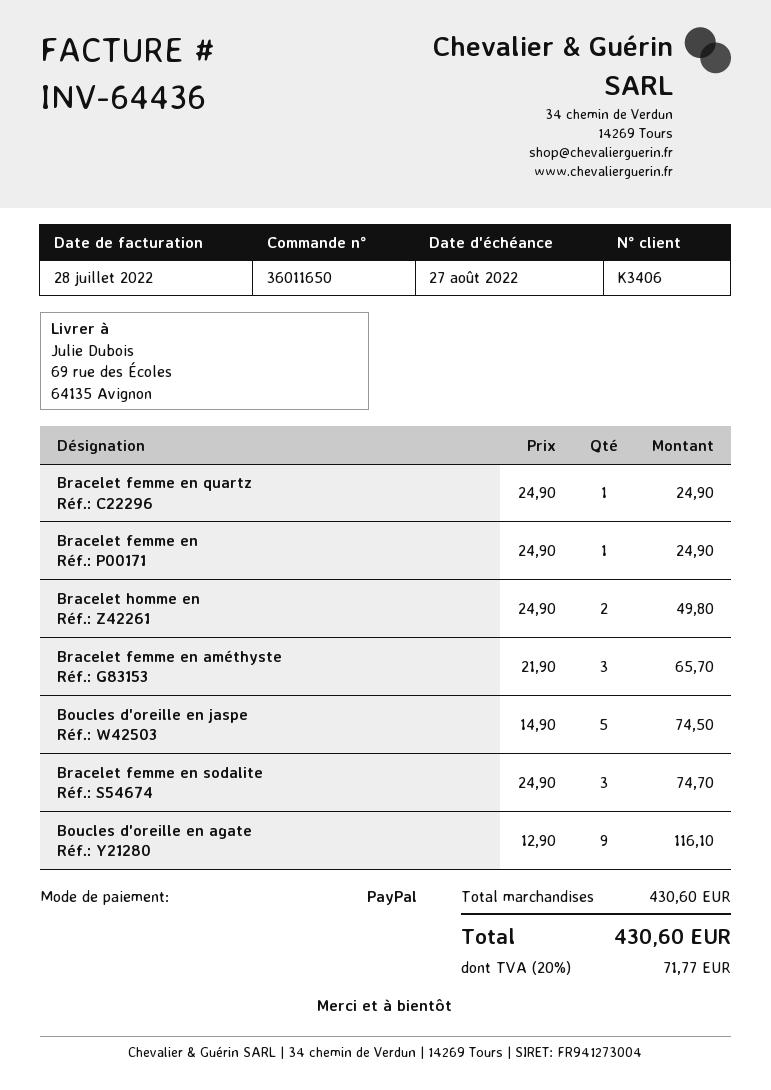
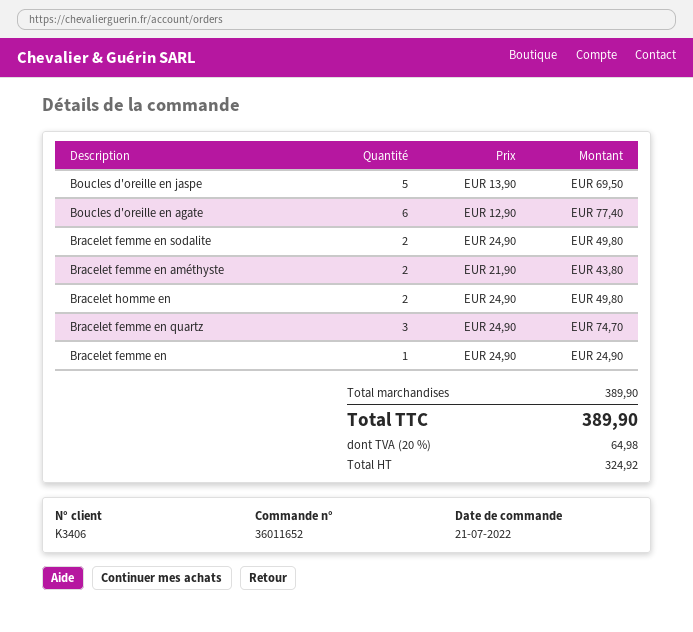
order number: 36011650 -> 36011652
Bracelet femme en quartz: 1 x 24.90 = 24.90 -> 3 x 24.90 = 74.70
Bracelet femme en améthyste: 3 x 21.90 = 65.70 -> 2 x 21.90 = 43.80
Boucles d'oreille en jaspe: 5 x 14.90 = 74.50 -> 5 x 13.90 = 69.50
Bracelet femme en sodalite: 3 x 24.90 = 74.70 -> 2 x 24.90 = 49.80
Boucles d'oreille en agate: 9 x 12.90 = 116.10 -> 6 x 12.90 = 77.40
subtotal: 430.60 -> 389.90
tax: 20% = 71.77 -> 20% = 64.98
total: 430.60 -> 389.90

